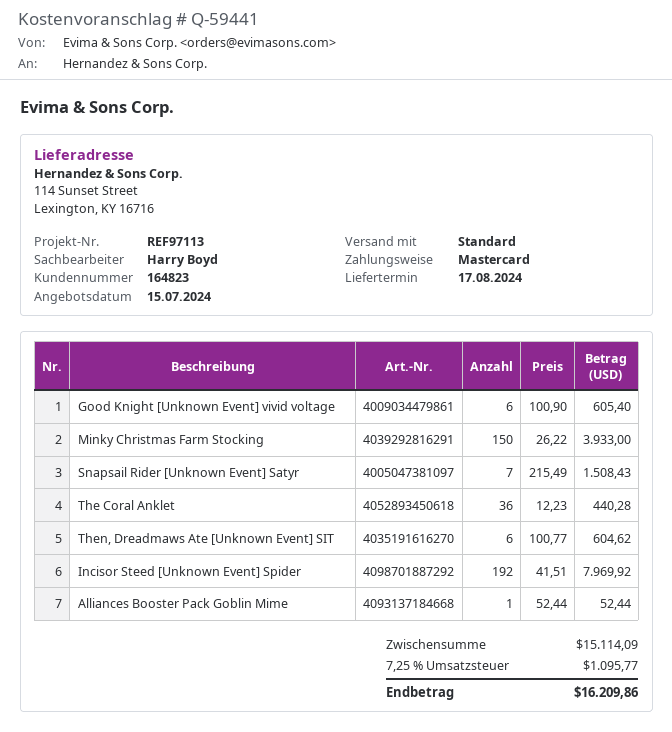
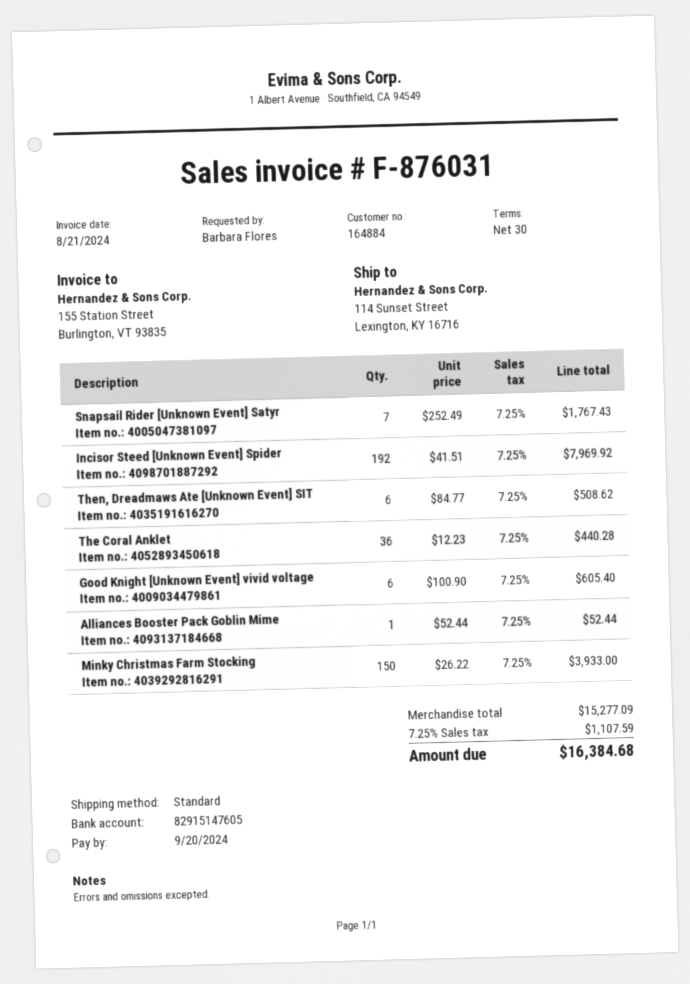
customer number: 164823 -> 164884
Snapsail Rider [Unknown Event] Satyr: 7 x 215.49 = 1508.43 -> 7 x 252.49 = 1767.43
Then, Dreadmaws Ate [Unknown Event] SIT: 6 x 100.77 = 604.62 -> 6 x 84.77 = 508.62
subtotal: 15114.09 -> 15277.09
tax: 7.25% = 1095.77 -> 7.25% = 1107.59
total: 16209.86 -> 16384.68

